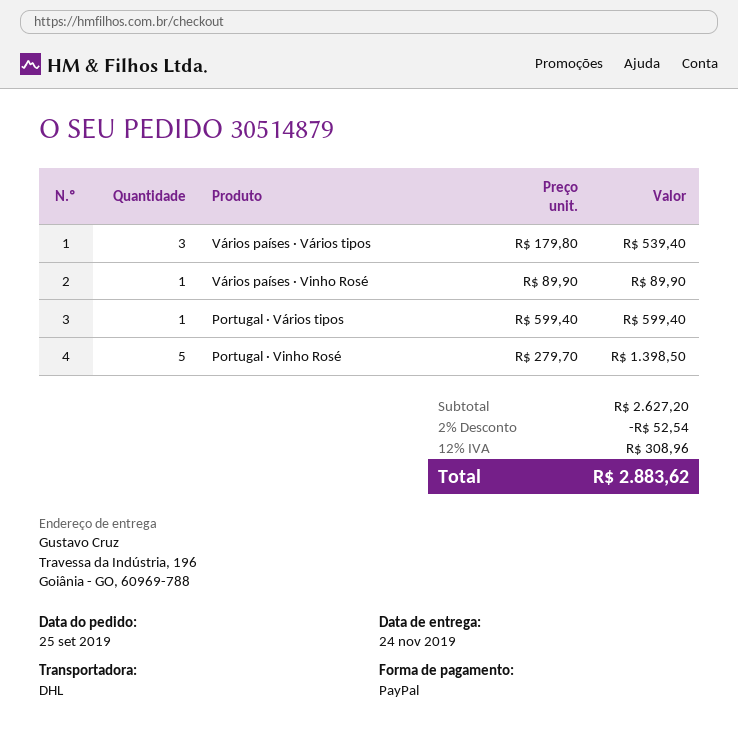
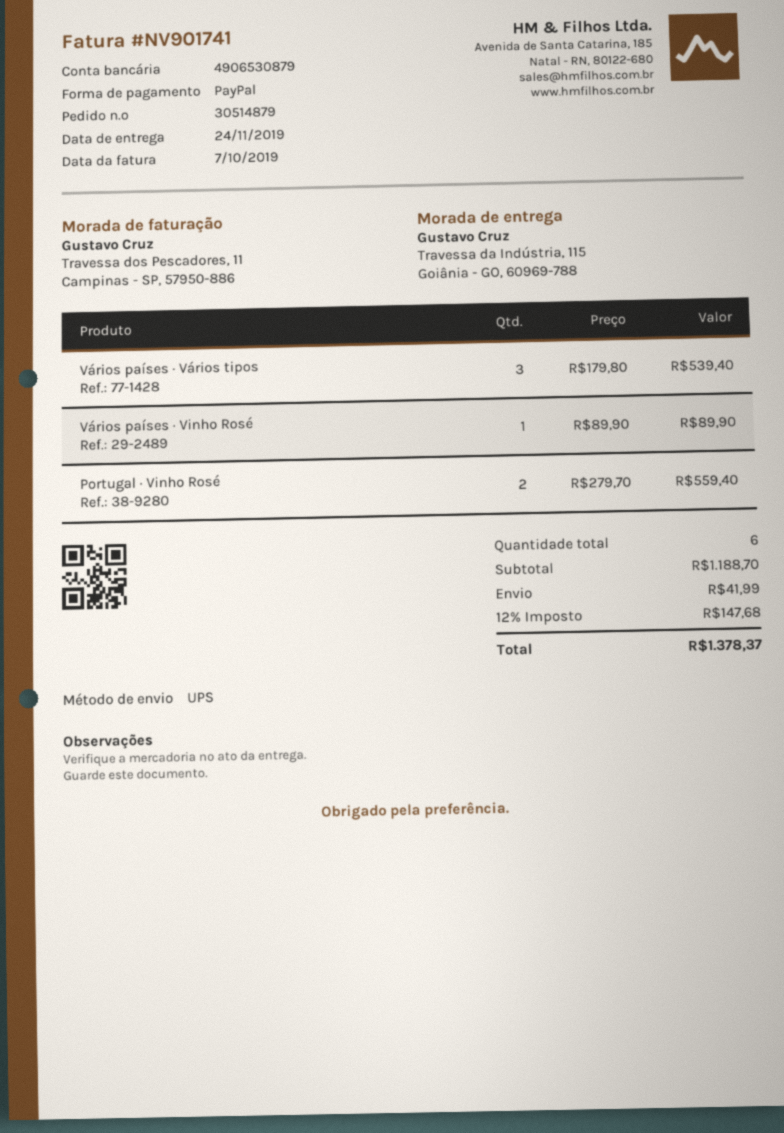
shipping method: DHL -> UPS
ship to: Travessa da Indústria, 196, Goiânia - GO, 60969-788 -> Travessa da Indústria, 115, Goiânia - GO, 60969-788
Portugal · Vários tipos: 1 x 599.40 = 599.40 -> none
Portugal · Vinho Rosé: 5 x 279.70 = 1398.50 -> 2 x 279.70 = 559.40
subtotal: 2627.20 -> 1188.70
discount: 2% = 52.54 -> none
shipping: none -> 41.99
tax: 12% = 308.96 -> 12% = 147.68
total: 2883.62 -> 1378.37

